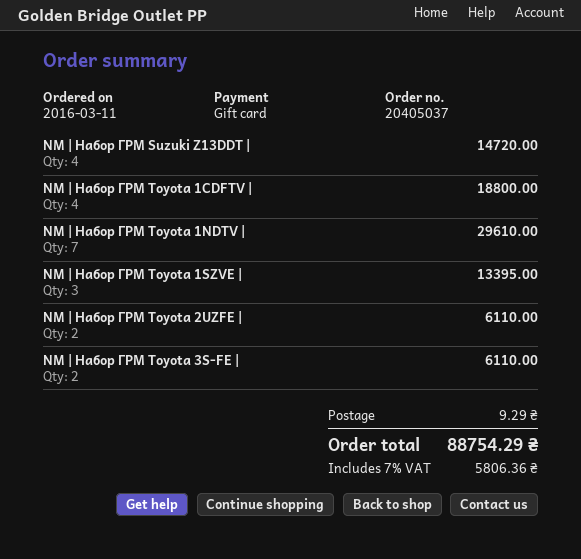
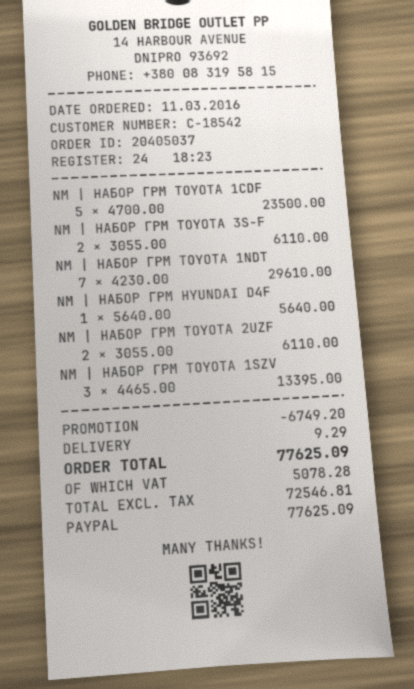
payment method: gift card -> PayPal
NM | Набор ГРМ Suzuki Z13DDT |: 4 for 14720.00 -> none
NM | Набор ГРМ Toyota 1CDFTV |: 4 for 18800.00 -> 5 for 23500.00
NM | НАБОР ГРМ HYUNDAI D4F: none -> 1 for 5640.00
discount: none -> 6749.20
tax: 5806.36 -> 5078.28
total: 88754.29 -> 77625.09

